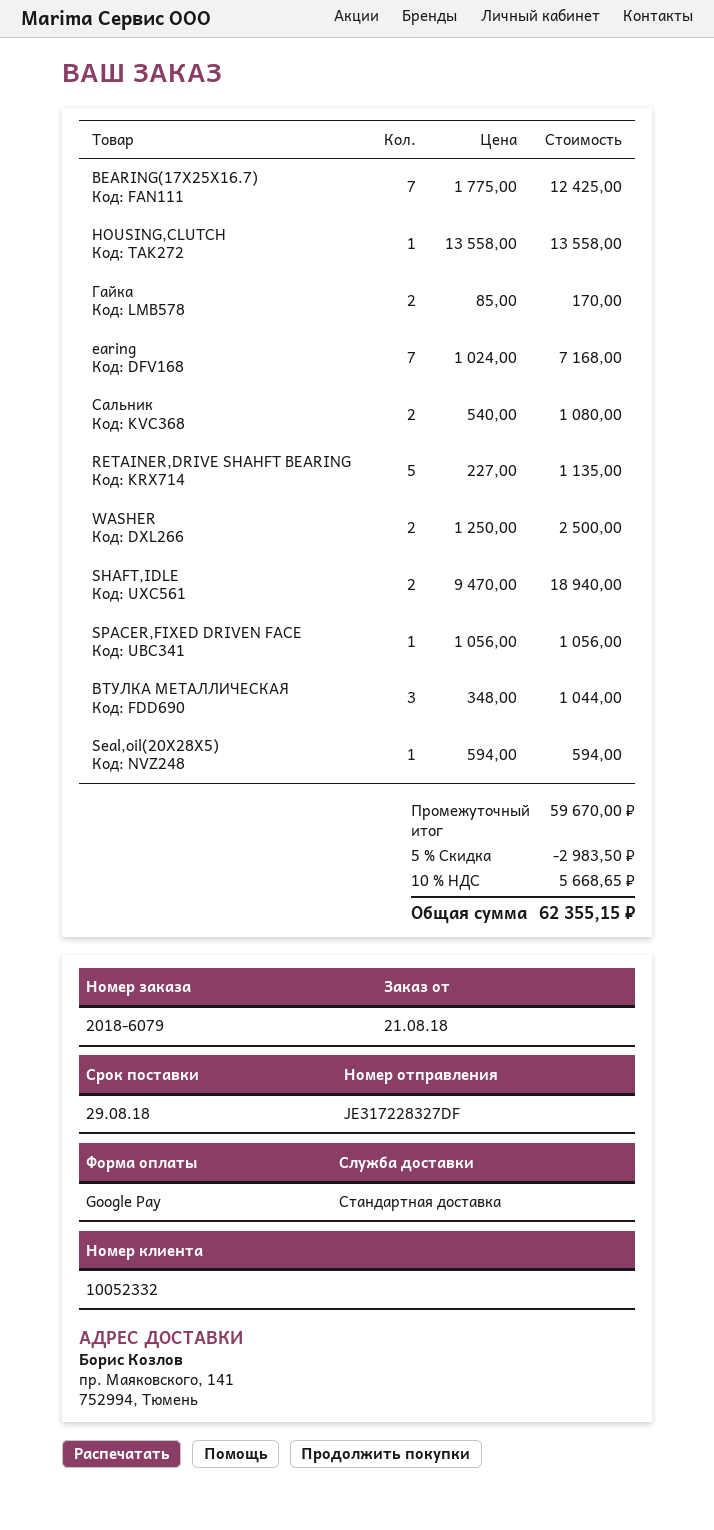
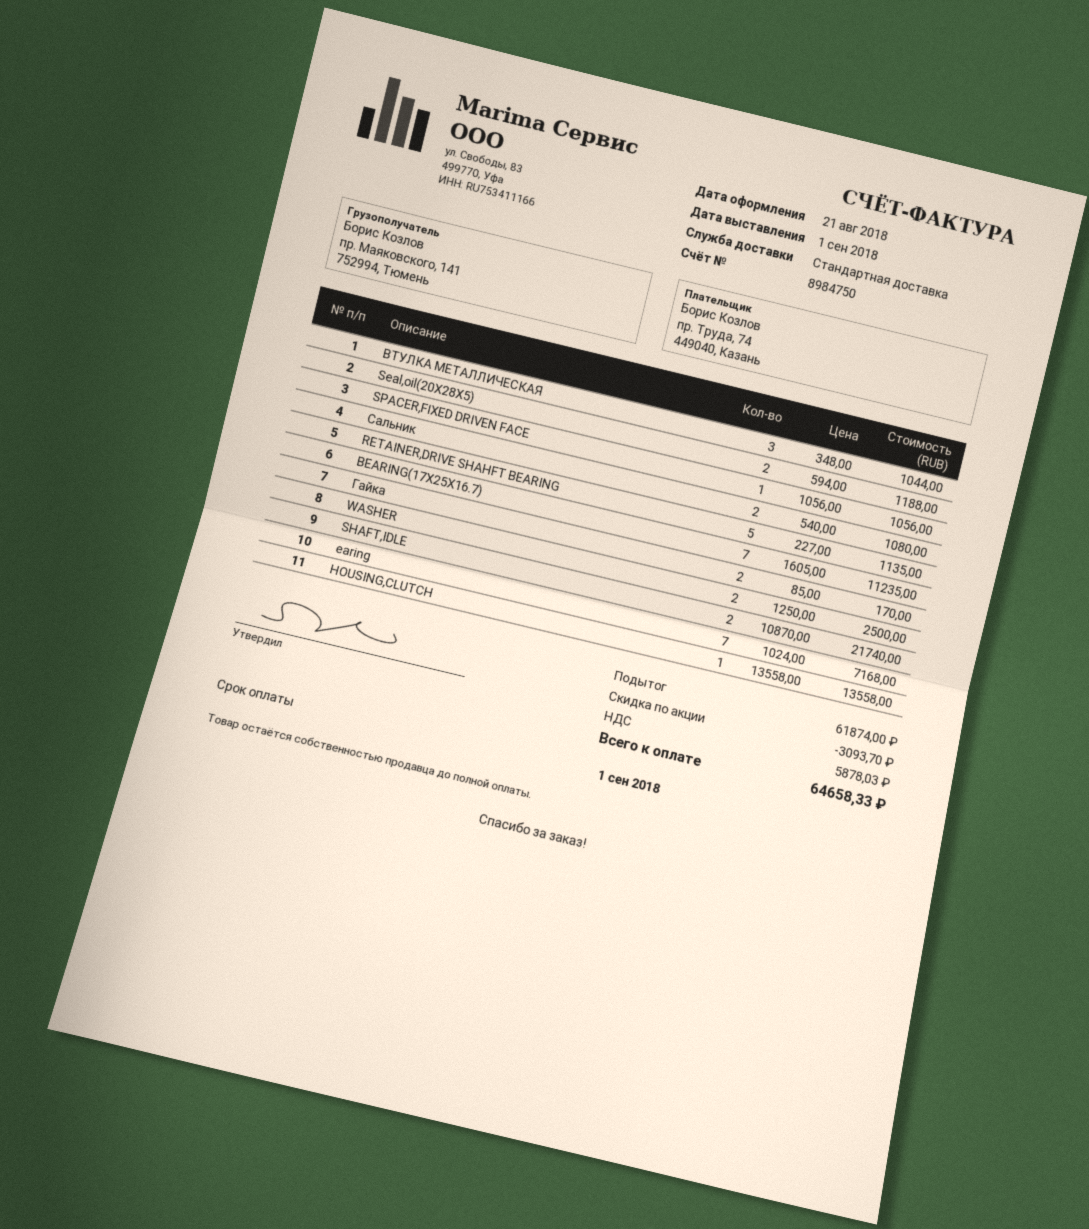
BEARING(17X25X16.7): 7 x 1775.00 = 12425.00 -> 7 x 1605.00 = 11235.00
SHAFT,IDLE: 2 x 9470.00 = 18940.00 -> 2 x 10870.00 = 21740.00
Seal,oil(20X28X5): 1 x 594.00 = 594.00 -> 2 x 594.00 = 1188.00
subtotal: 59670.00 -> 61874.00
discount: 2983.50 -> 3093.70
tax: 5668.65 -> 5878.03
total: 62355.15 -> 64658.33

